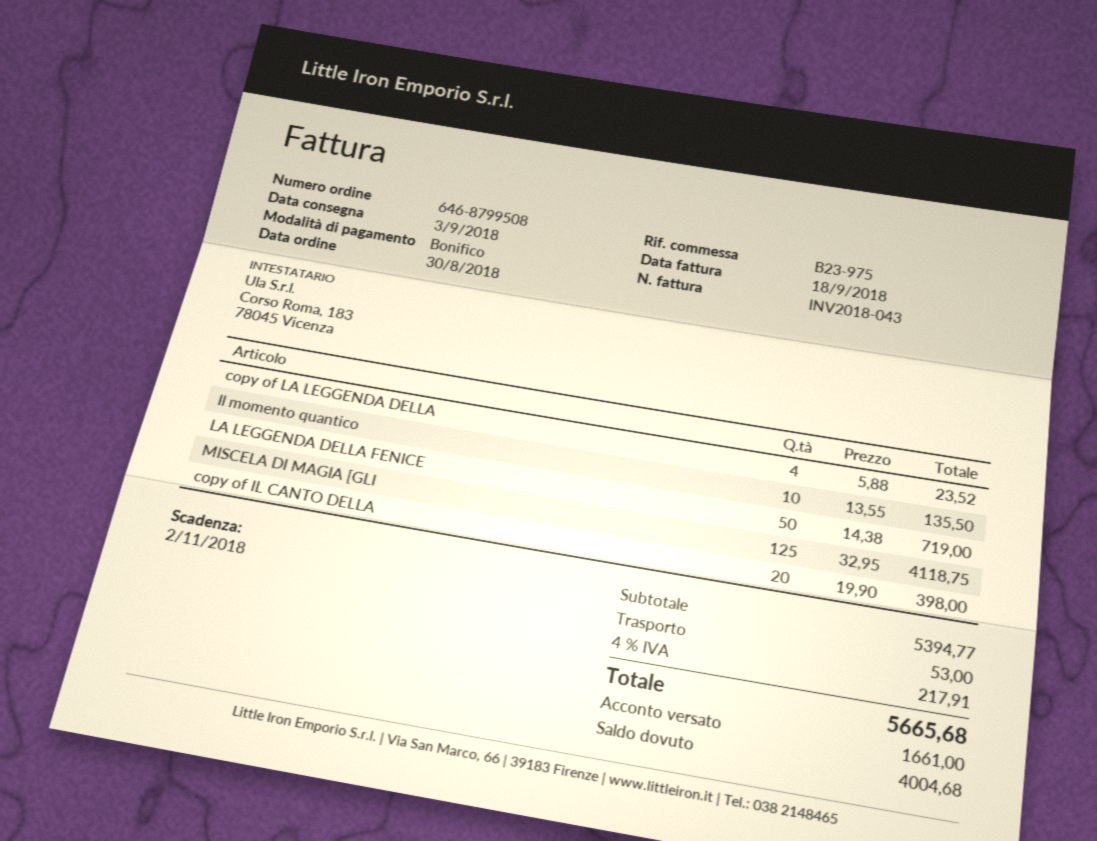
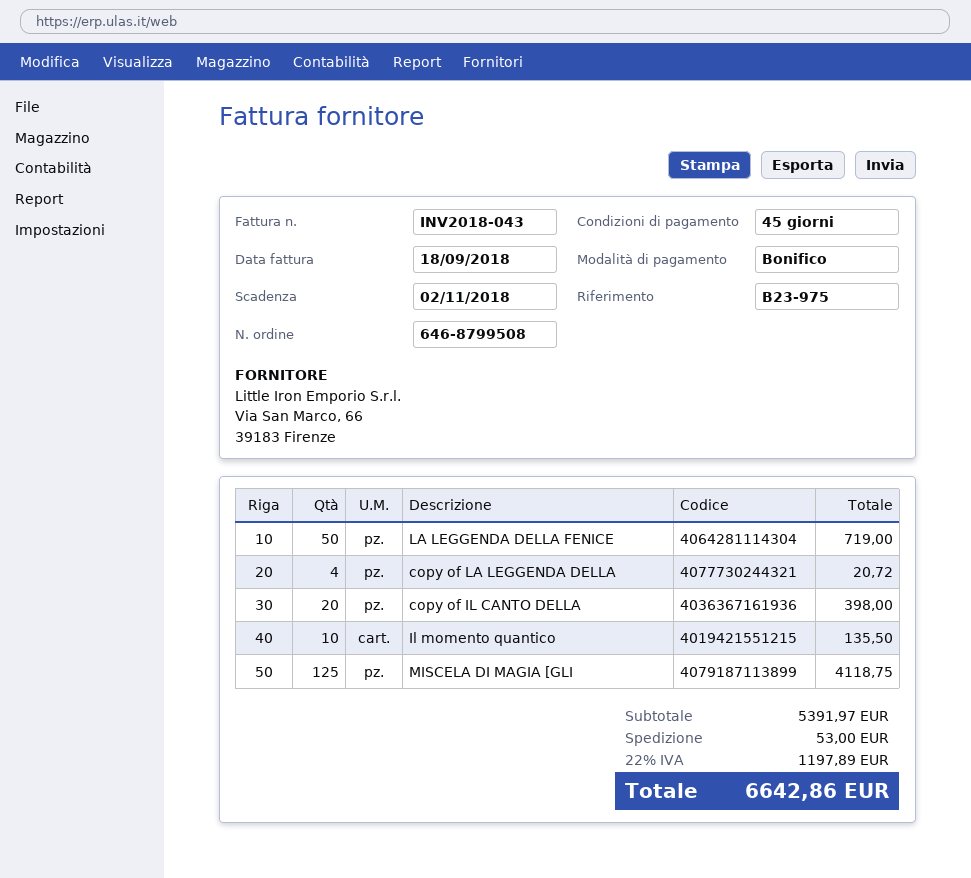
copy of LA LEGGENDA DELLA: 4 for 23.52 -> 4 for 20.72
subtotal: 5394.77 -> 5391.97
tax: 4% = 217.91 -> 22% = 1197.89
total: 5665.68 -> 6642.86

